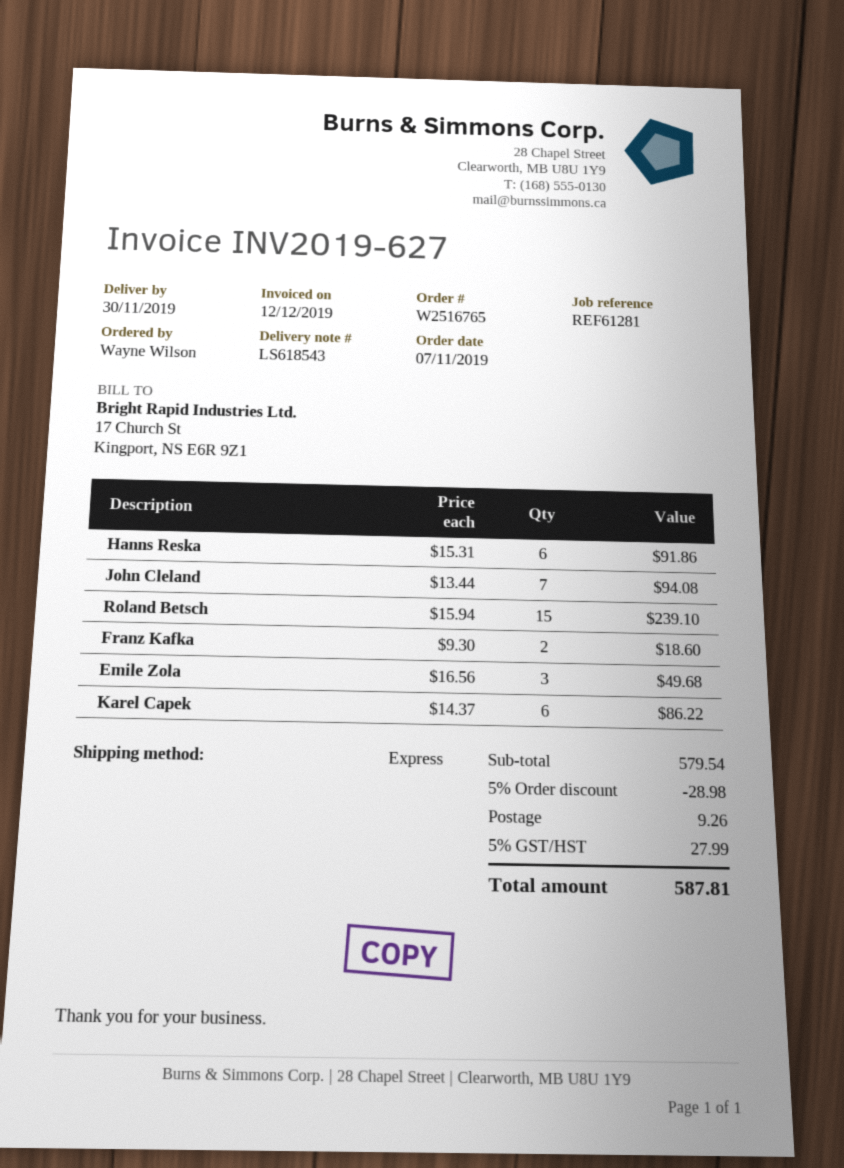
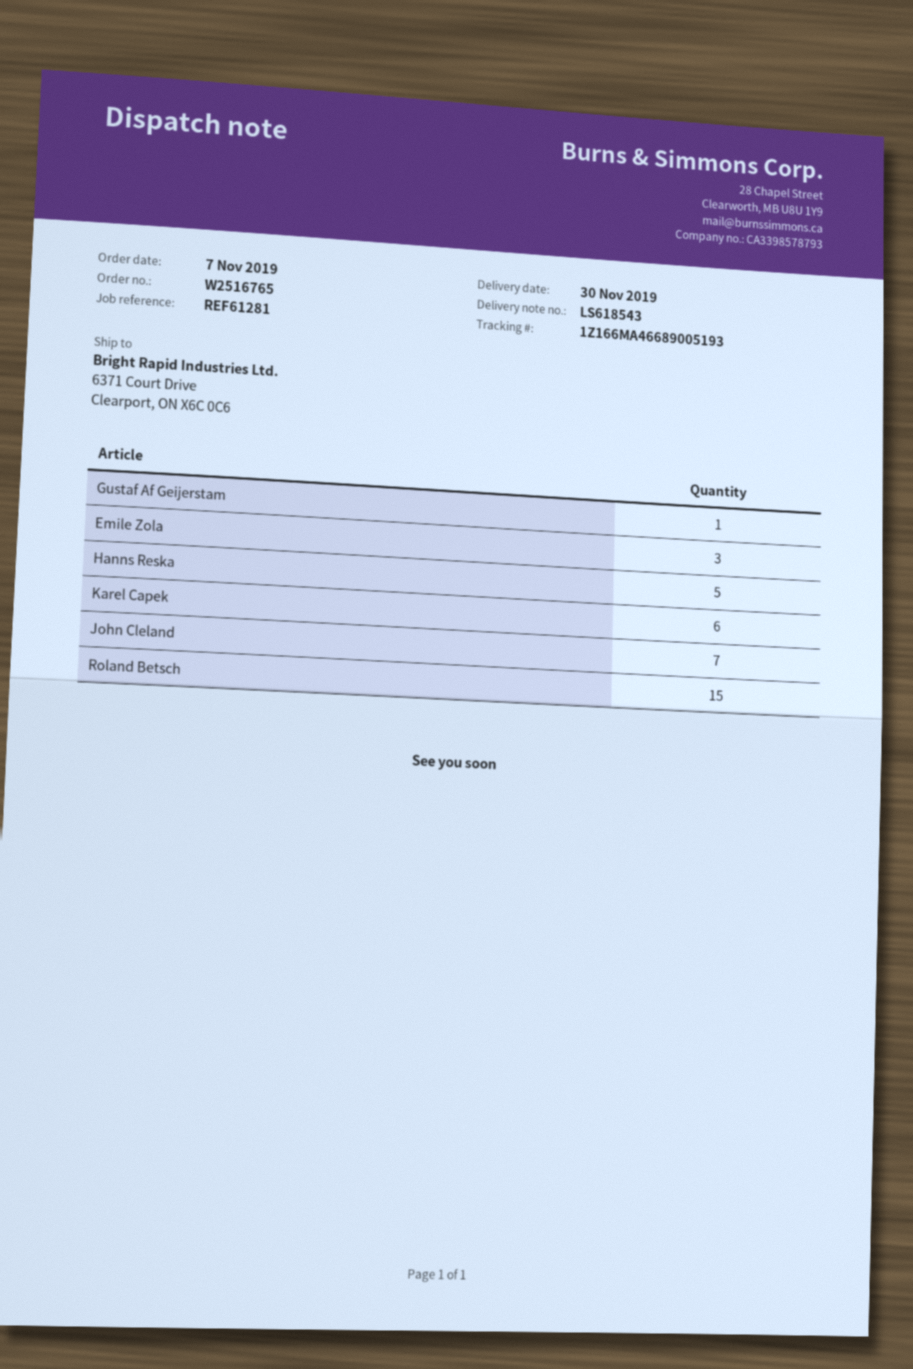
Hanns Reska: 6 -> 5
Franz Kafka: 2 -> none
Gustaf Af Geijerstam: none -> 1

